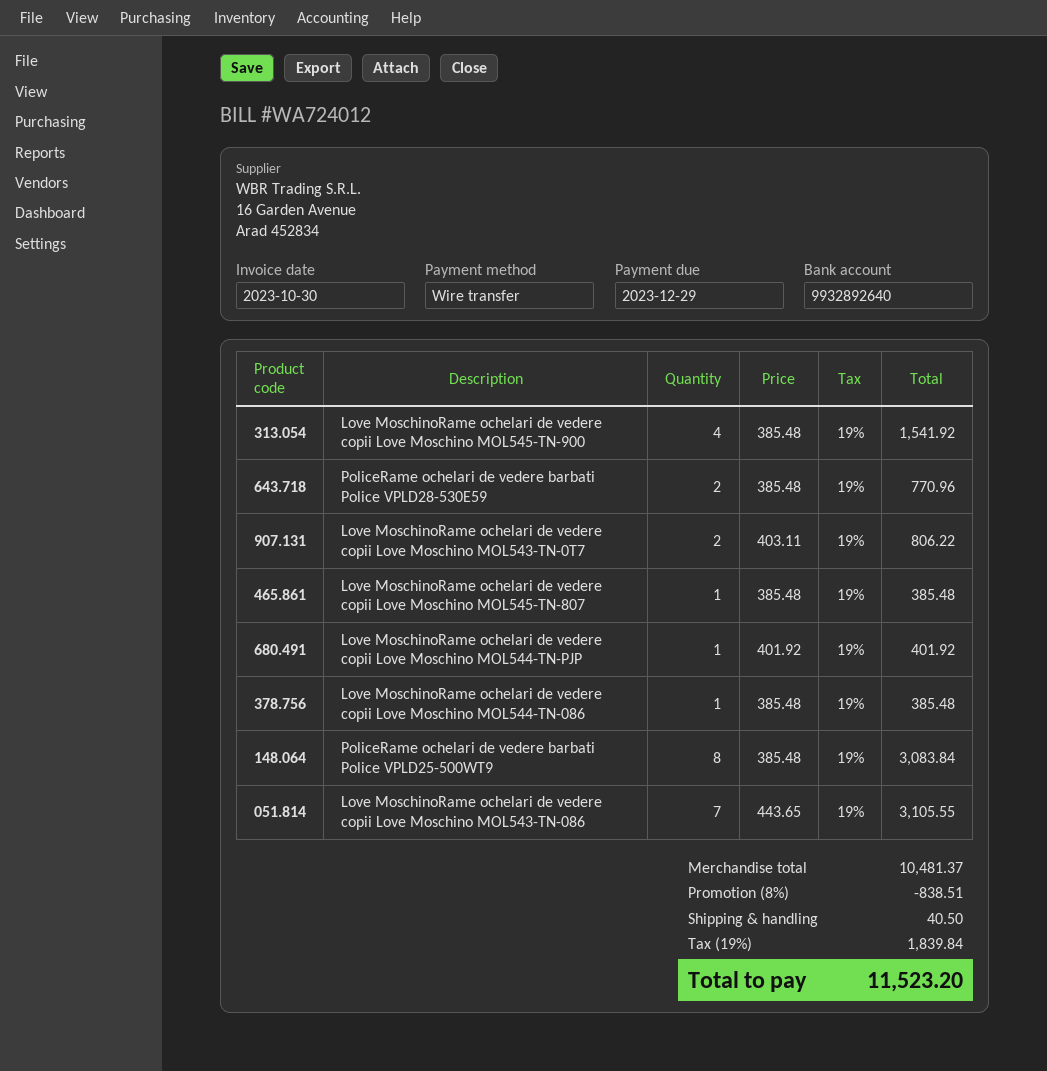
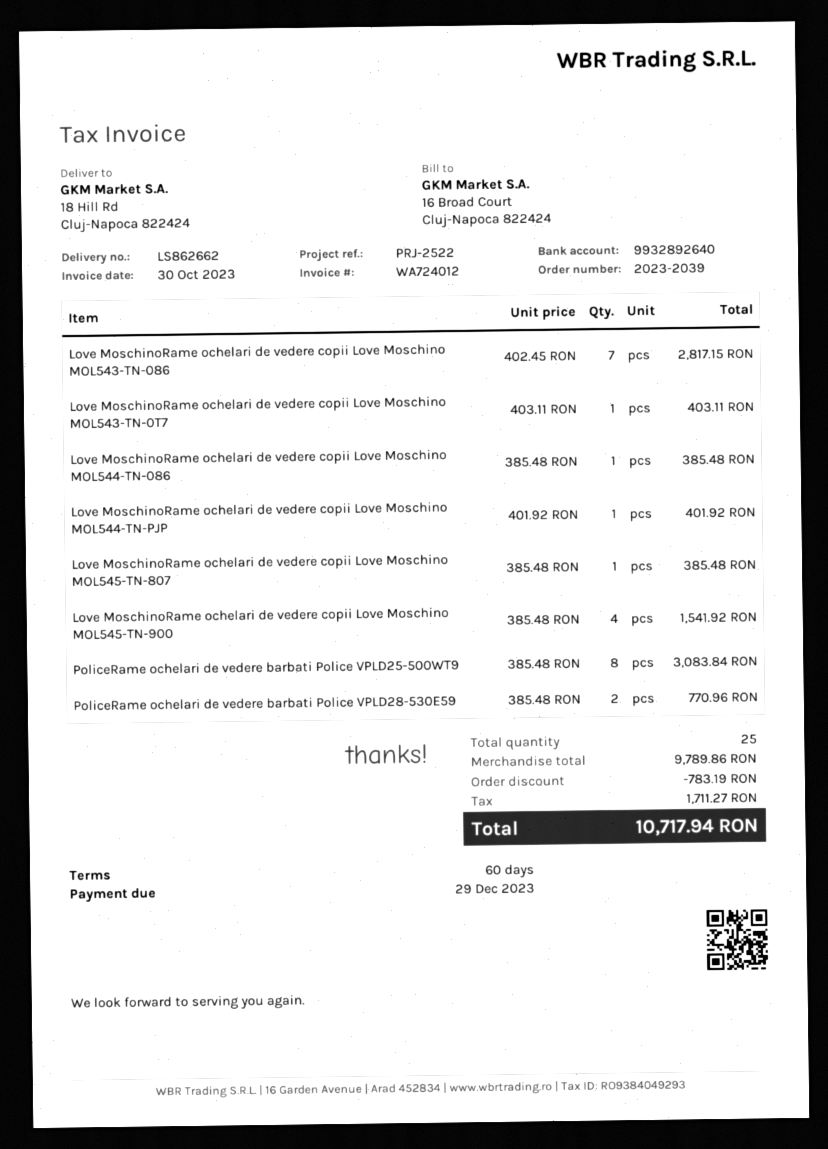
Love MoschinoRame ochelari de vedere copii Love Moschino MOL543-TN-0T7: 2 x 403.11 = 806.22 -> 1 x 403.11 = 403.11
Love MoschinoRame ochelari de vedere copii Love Moschino MOL543-TN-086: 7 x 443.65 = 3105.55 -> 7 x 402.45 = 2817.15
subtotal: 10481.37 -> 9789.86
discount: 838.51 -> 783.19
shipping: 40.50 -> none
tax: 1839.84 -> 1711.27
total: 11523.20 -> 10717.94

